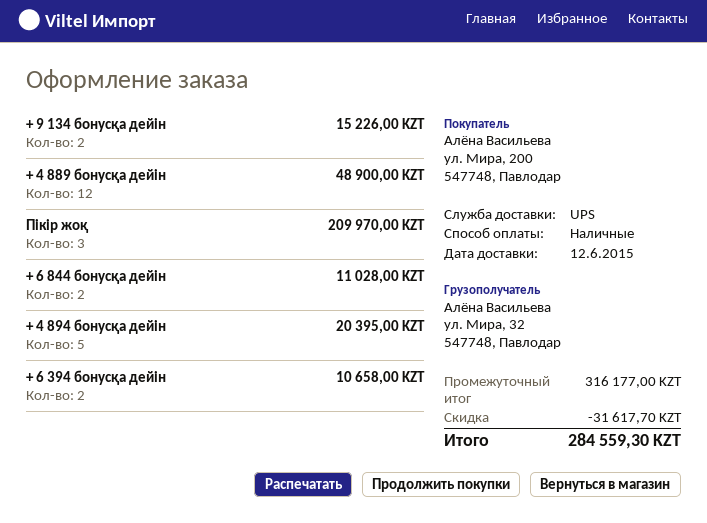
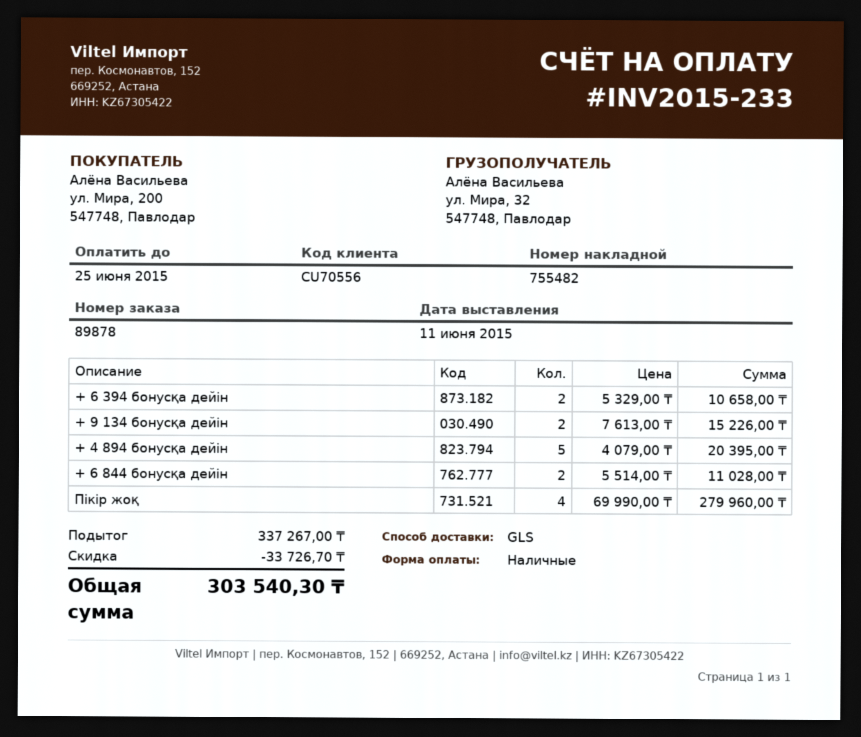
shipping method: UPS -> GLS
+ 4 889 бонусқа дейін: 12 for 48900.00 -> none
Пікір жоқ: 3 for 209970.00 -> 4 for 279960.00
subtotal: 316177.00 -> 337267.00
discount: 31617.70 -> 33726.70
total: 284559.30 -> 303540.30

